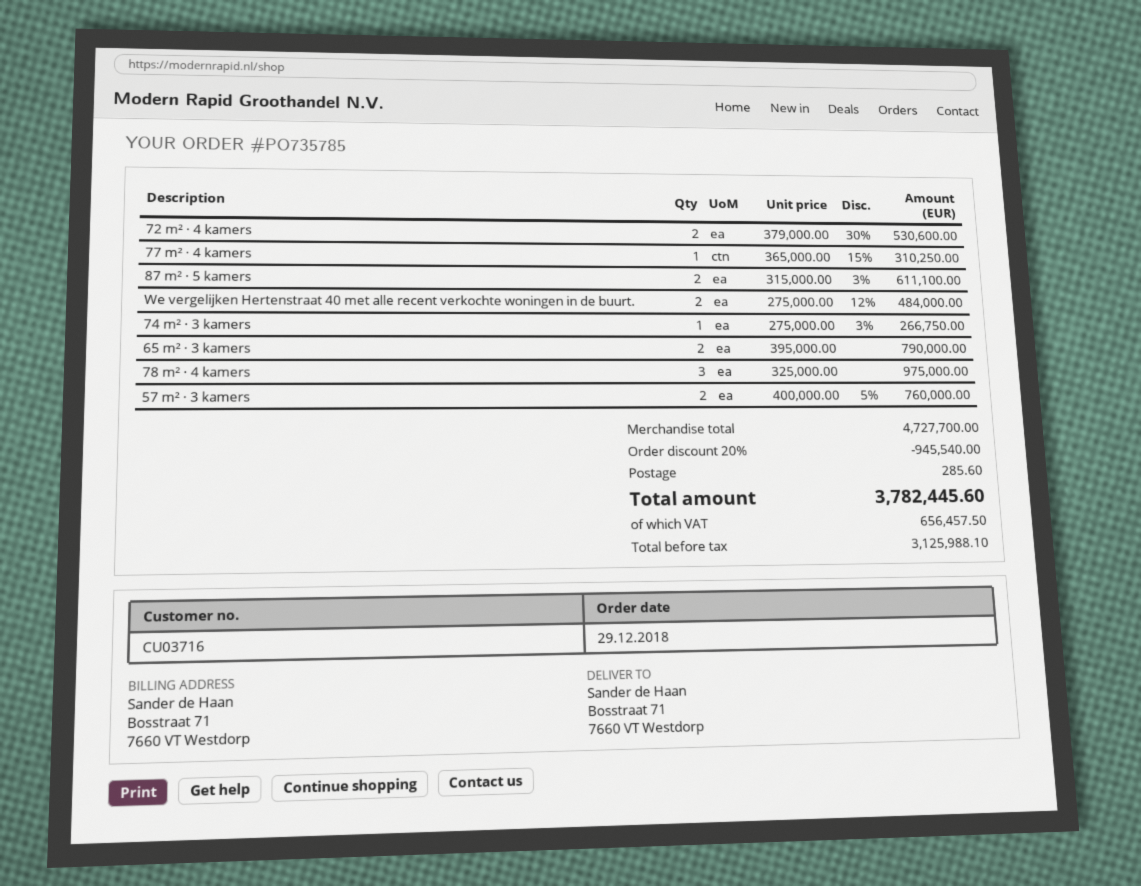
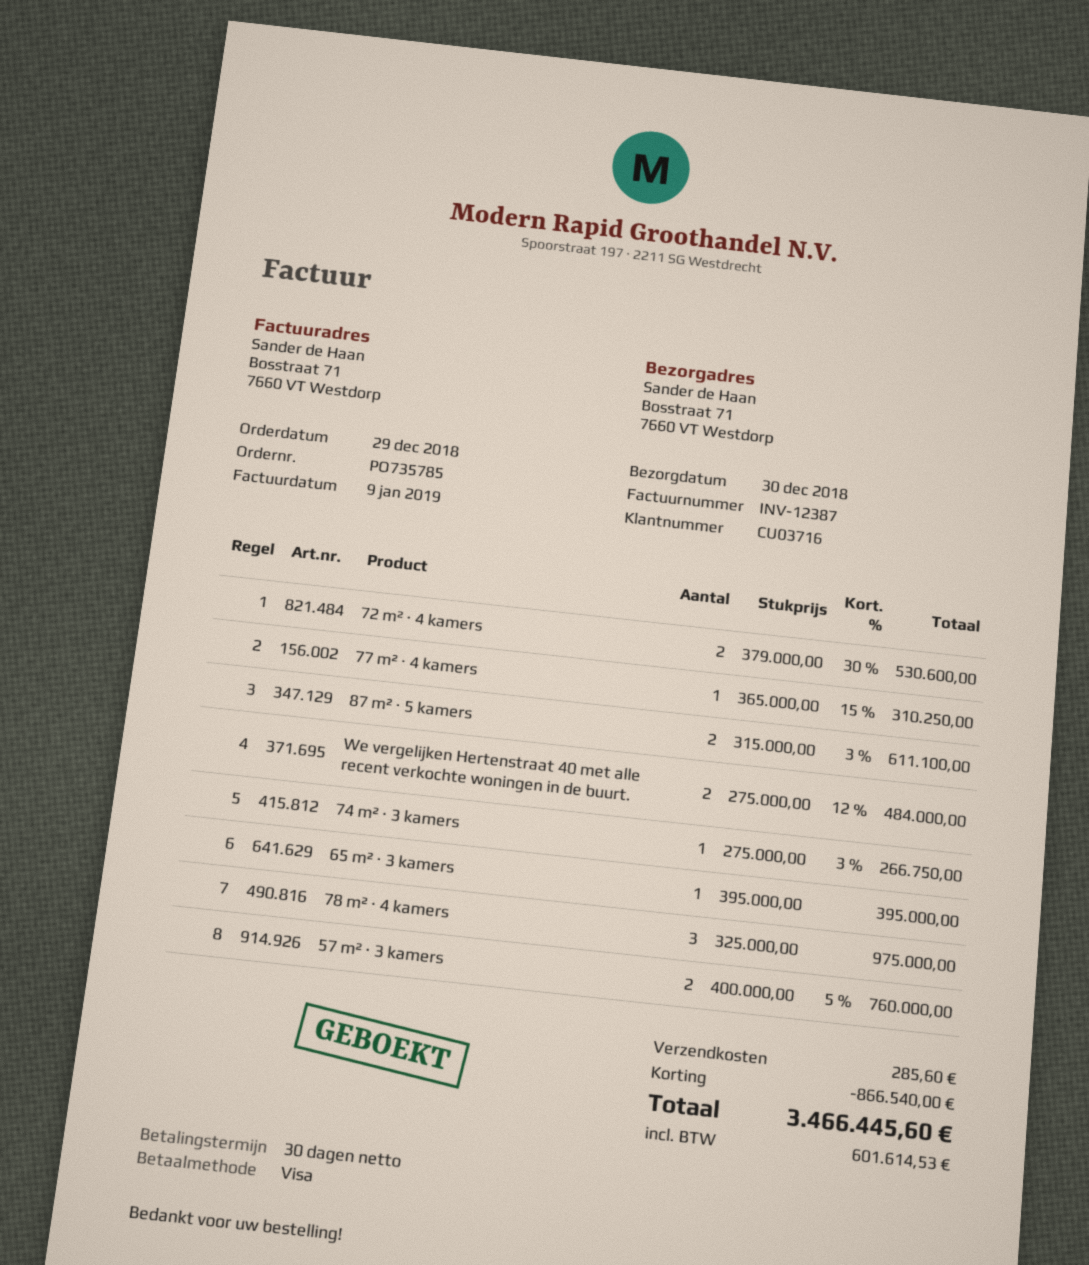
65 m² · 3 kamers: 2 x 395000.00 = 790000.00 -> 1 x 395000.00 = 395000.00
discount: 945540.00 -> 866540.00
tax: 656457.50 -> 601614.53
total: 3782445.60 -> 3466445.60

